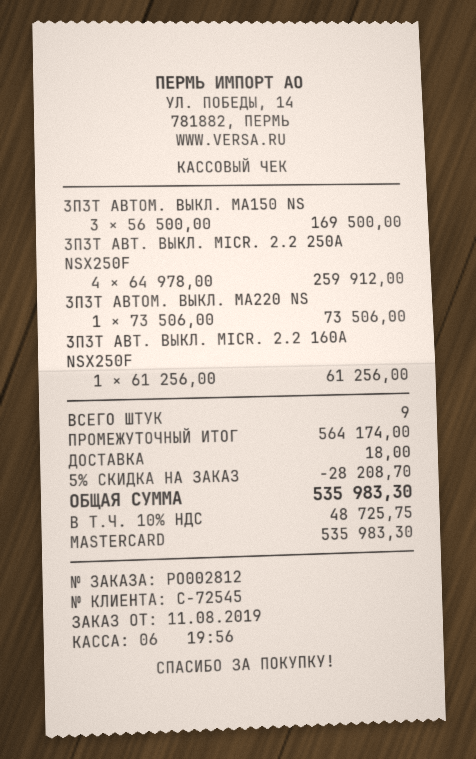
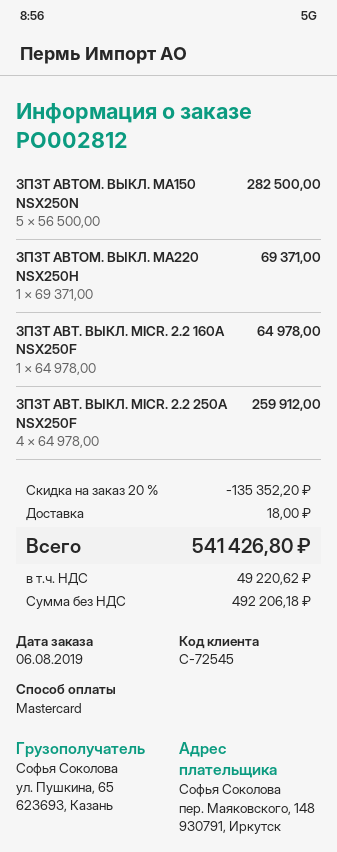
order date: 2019-08-11 -> 2019-08-06
3П3Т АВТОМ. ВЫКЛ. MA150 NS: 3 x 56500.00 = 169500.00 -> 5 x 56500.00 = 282500.00
3П3Т АВТОМ. ВЫКЛ. MA220 NS: 1 x 73506.00 = 73506.00 -> 1 x 69371.00 = 69371.00
3П3Т АВТ. ВЫКЛ. MICR. 2.2 160A NSX250F: 1 x 61256.00 = 61256.00 -> 1 x 64978.00 = 64978.00
discount: 5% = 28208.70 -> 20% = 135352.20
tax: 48725.75 -> 49220.62
total: 535983.30 -> 541426.80

